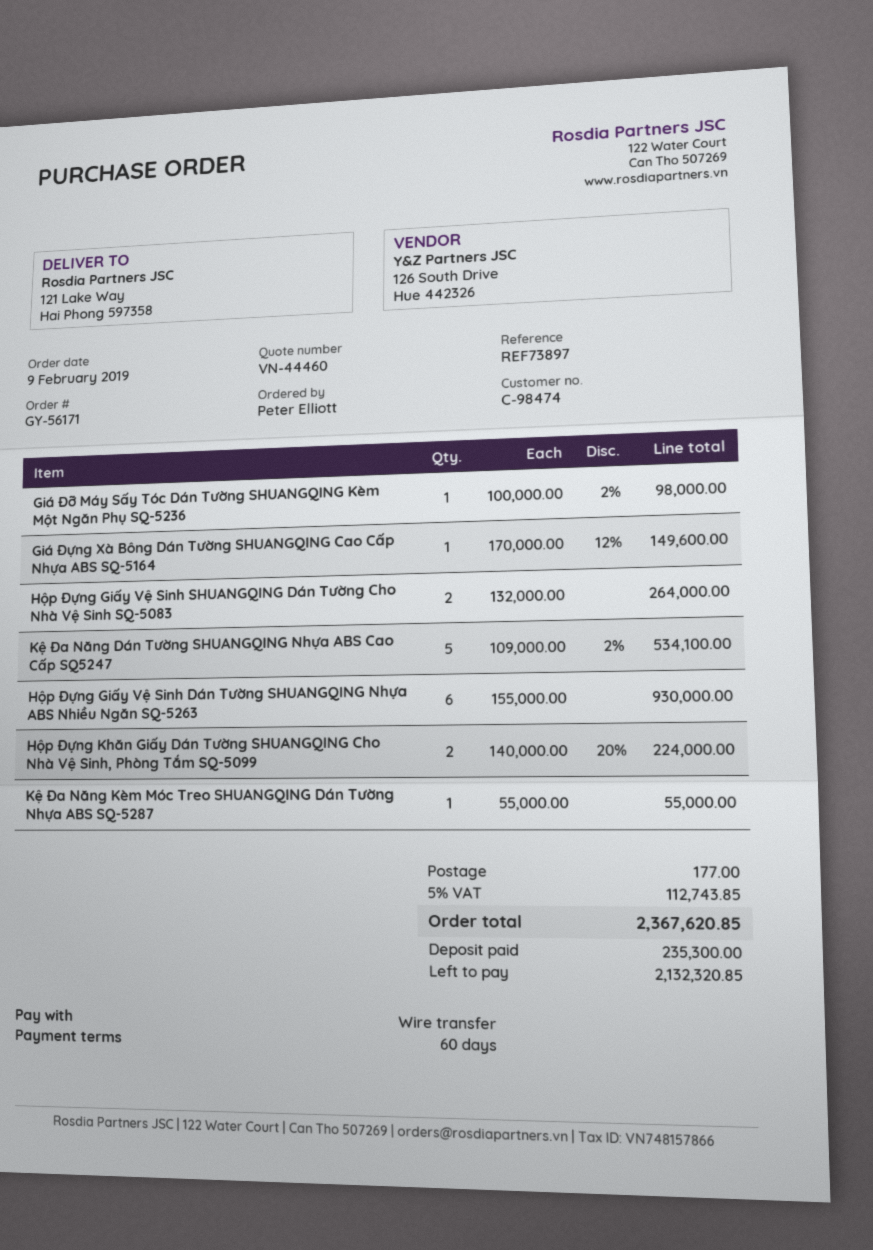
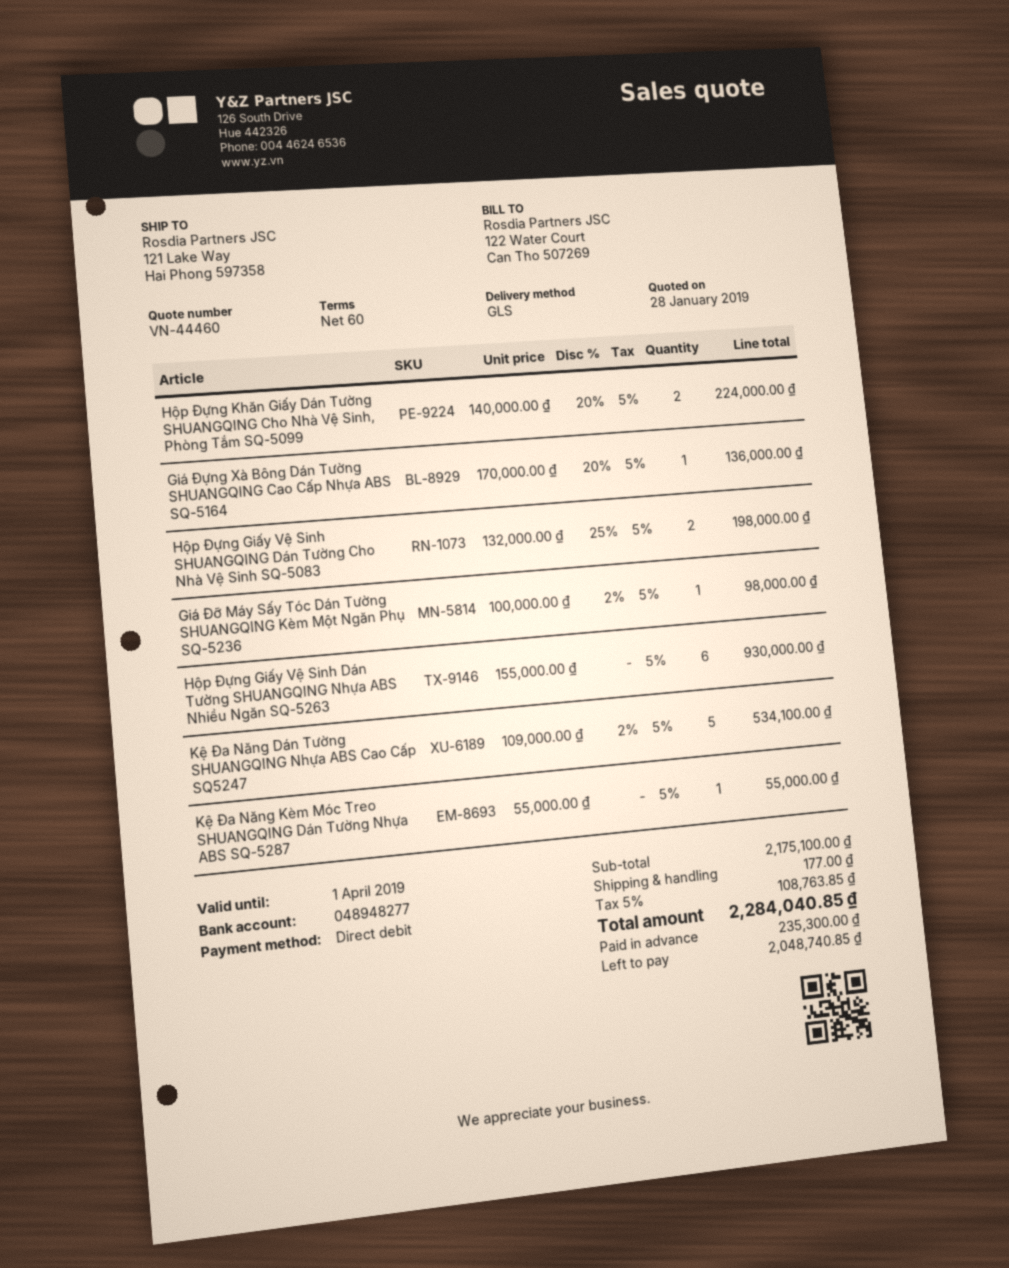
payment method: bank transfer -> direct debit
Giá Đựng Xà Bông Dán Tường SHUANGQING Cao Cấp Nhựa ABS SQ-5164: 1 x 170000.00 - 12% = 149600.00 -> 1 x 170000.00 - 20% = 136000.00
Hộp Đựng Giấy Vệ Sinh SHUANGQING Dán Tường Cho Nhà Vệ Sinh SQ-5083: 2 x 132000.00 = 264000.00 -> 2 x 132000.00 - 25% = 198000.00
tax: 5% = 112743.85 -> 5% = 108763.85
total: 2367620.85 -> 2284040.85
balance: 2132320.85 -> 2048740.85

